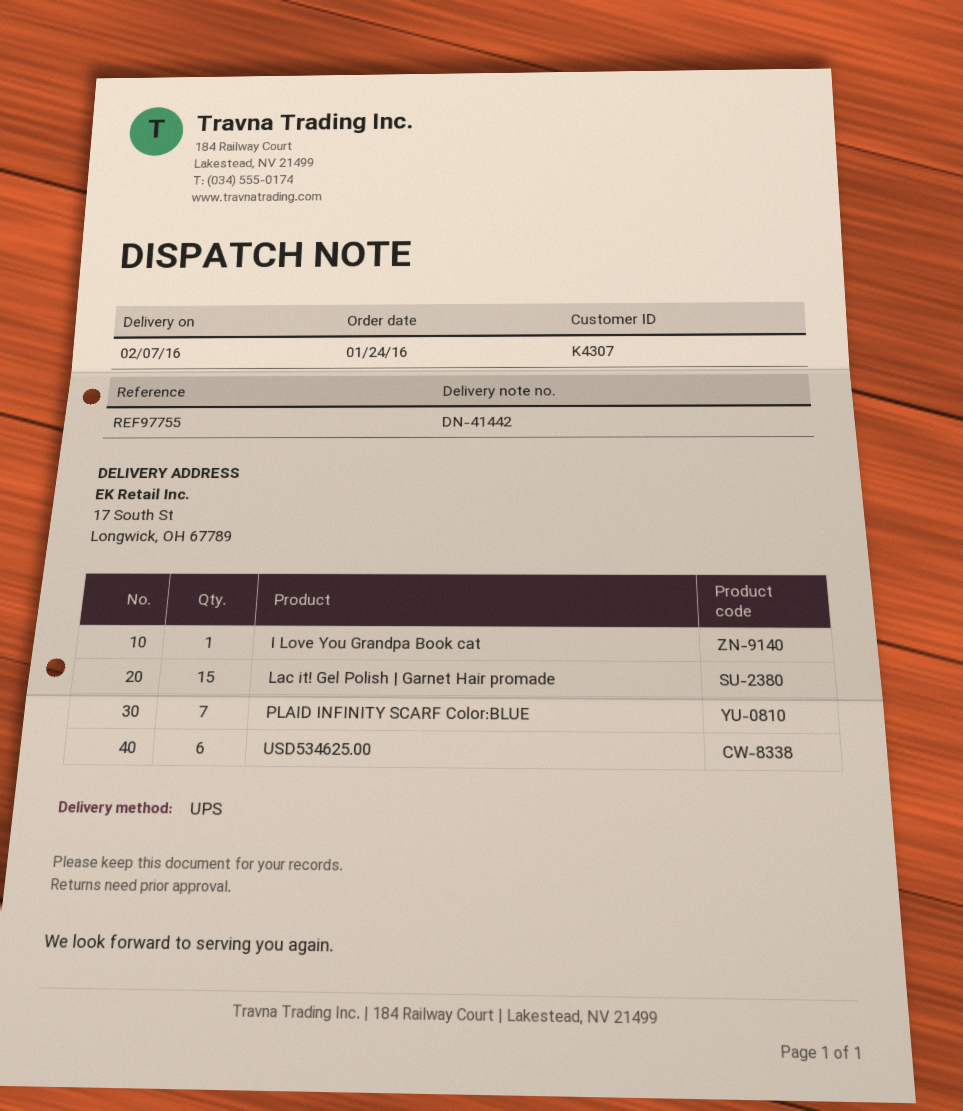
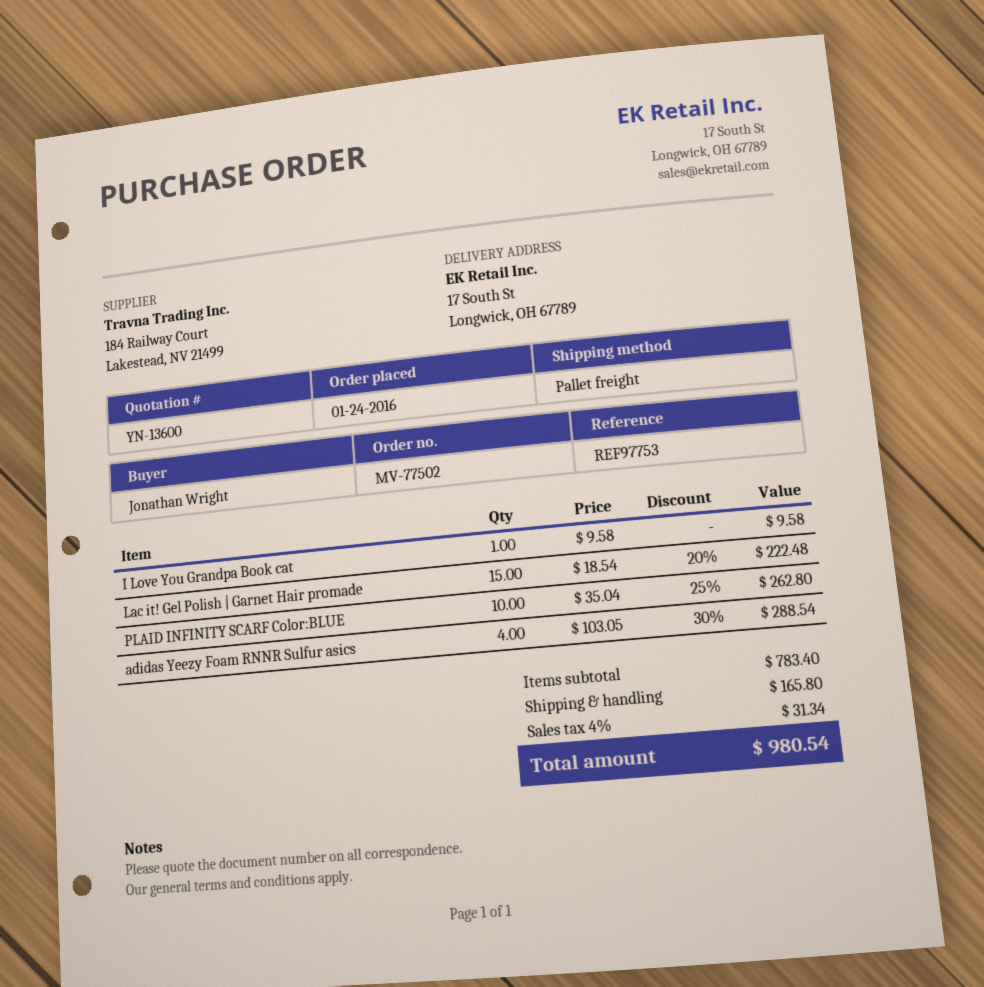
reference: REF97755 -> REF97753
shipping method: UPS -> pallet freight
PLAID INFINITY SCARF Color:BLUE: 7 -> 10
USD534625.00: 6 -> none
adidas Yeezy Foam RNNR Sulfur asics: none -> 4

